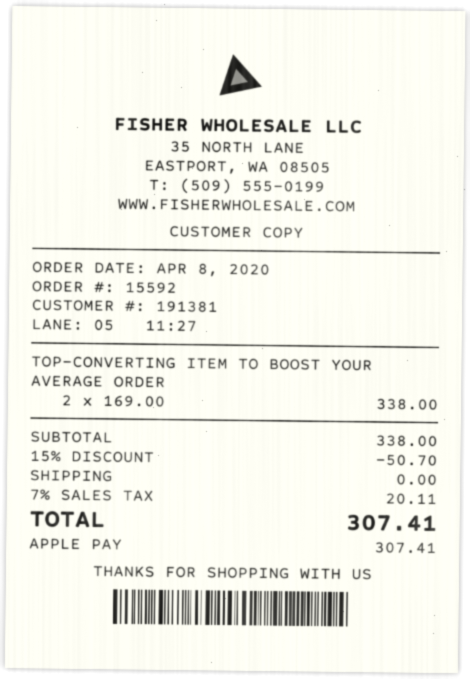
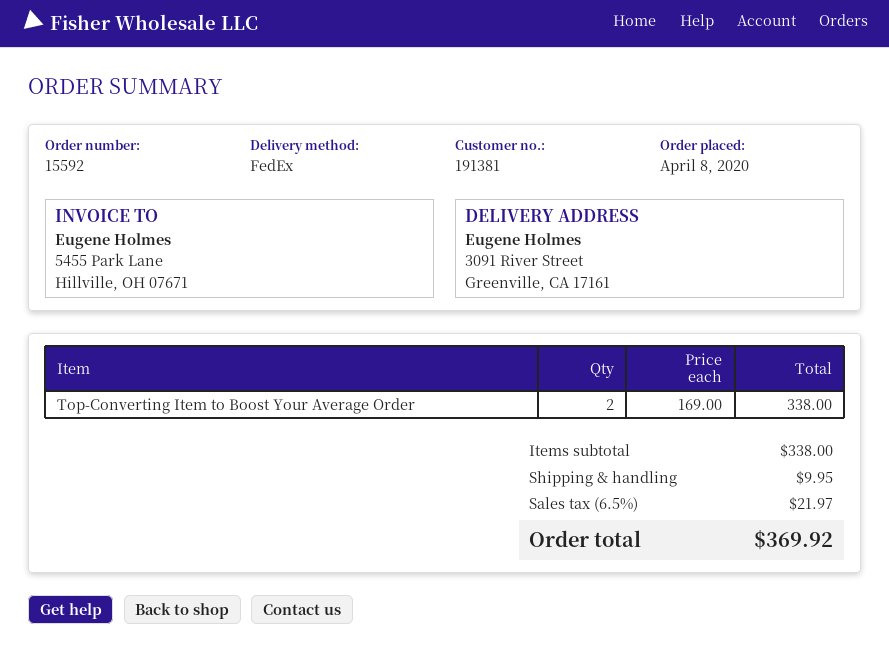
discount: 15% = 50.70 -> none
shipping: 0.00 -> 9.95
tax: 7% = 20.11 -> 6.5% = 21.97
total: 307.41 -> 369.92

